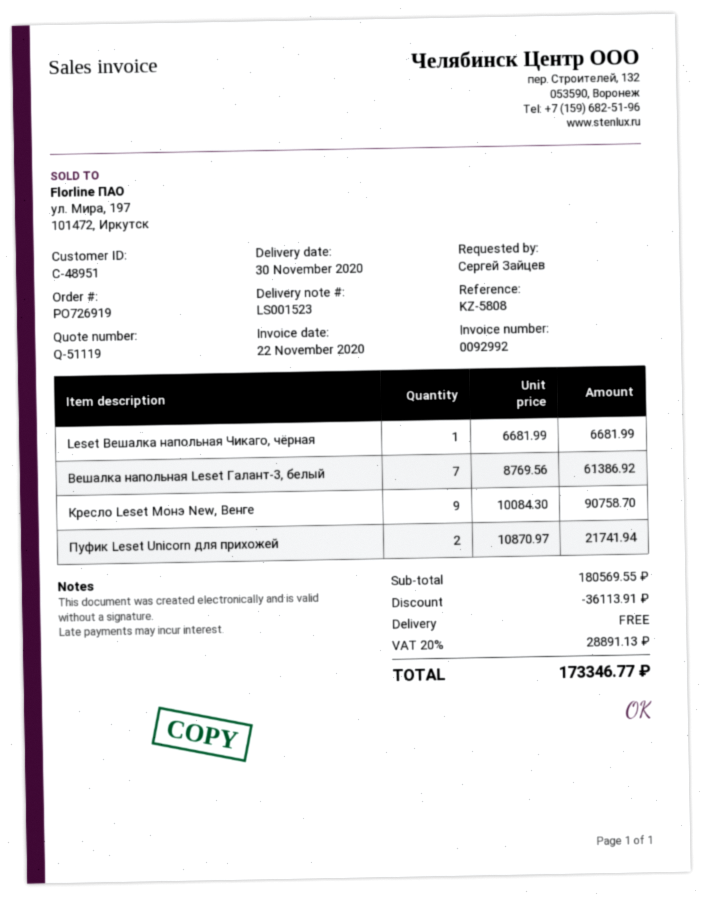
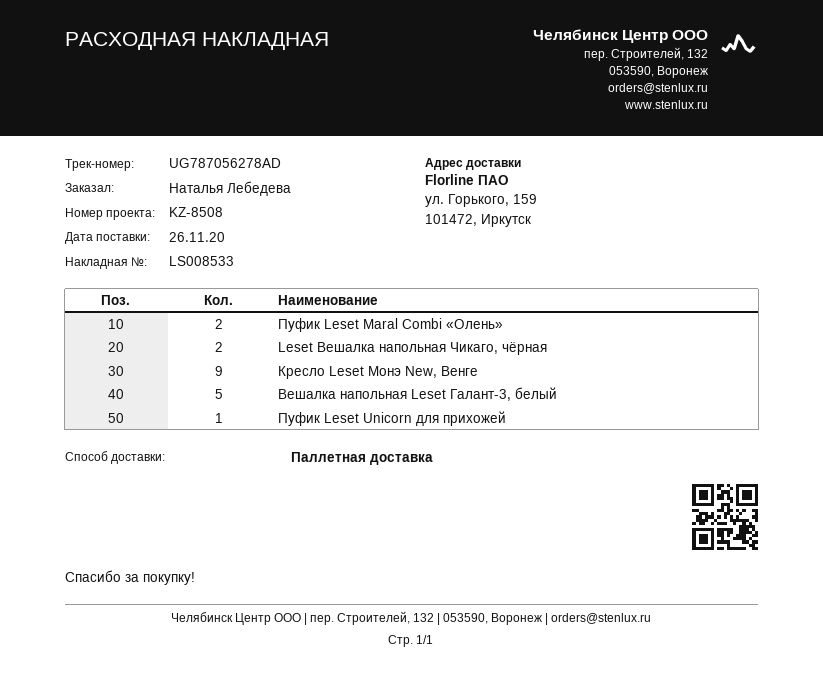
delivery note number: LS001523 -> LS008533
delivery date: 2020-11-30 -> 2020-11-26
reference: KZ-5808 -> KZ-8508
ordered by: Сергей Зайцев -> Наталья Лебедева
Leset Вешалка напольная Чикаго, чёрная: 1 -> 2
Вешалка напольная Leset Галант-3, белый: 7 -> 5
Пуфик Leset Unicorn для прихожей: 2 -> 1
Пуфик Leset Maral Combi «Олень»: none -> 2

